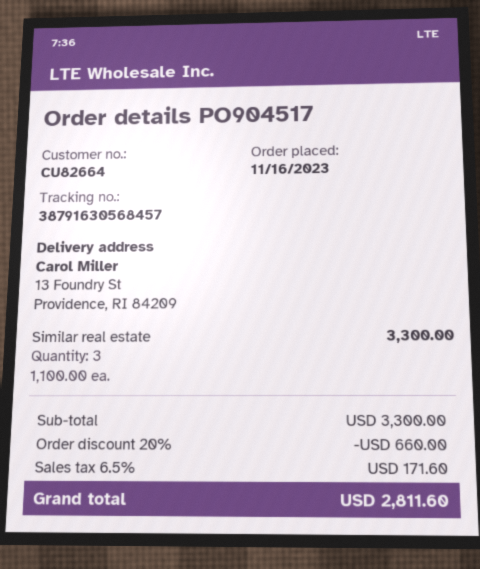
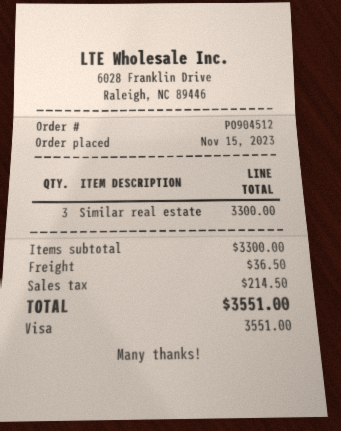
order number: PO904517 -> PO904512
order date: 2023-11-16 -> 2023-11-15
discount: 20% = 660.00 -> none
shipping: none -> 36.50
tax: 171.60 -> 214.50
total: 2811.60 -> 3551.00

